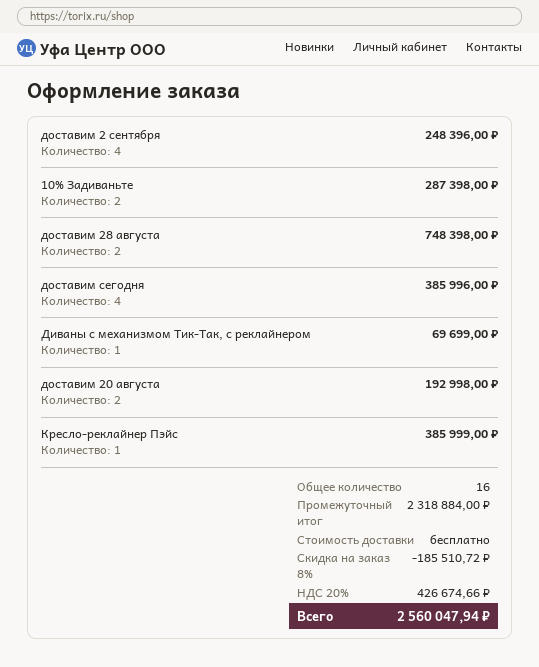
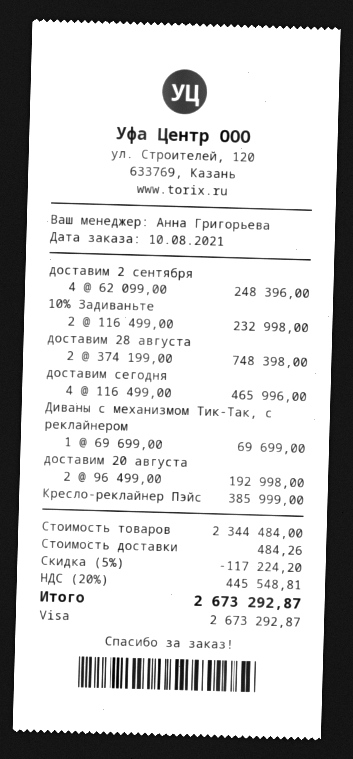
10% Задиваньте: 2 for 287398.00 -> 2 for 232998.00
доставим сегодня: 4 for 385996.00 -> 4 for 465996.00
subtotal: 2318884.00 -> 2344484.00
discount: 8% = 185510.72 -> 5% = 117224.20
shipping: 0.00 -> 484.26
tax: 20% = 426674.66 -> 20% = 445548.81
total: 2560047.94 -> 2673292.87

